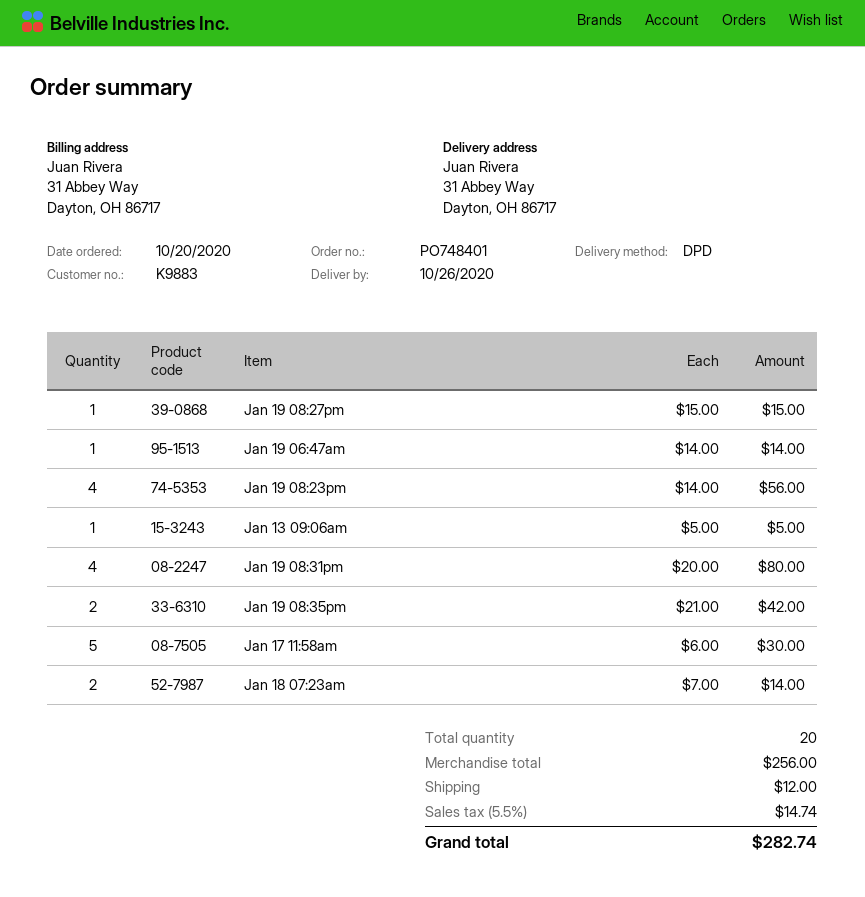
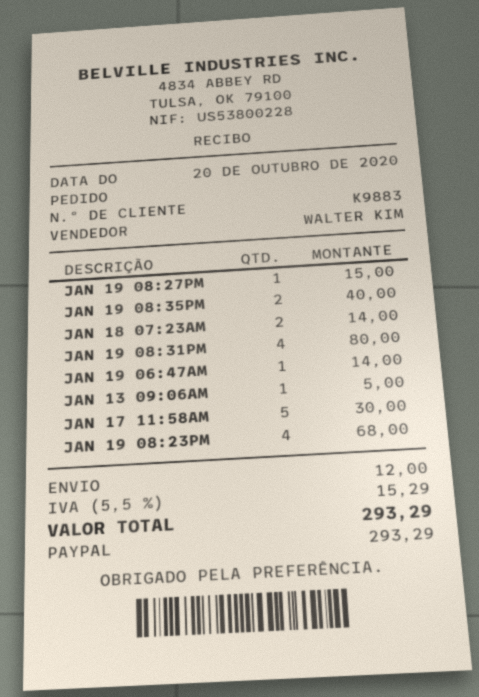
Jan 19 08:23pm: 4 for 56.00 -> 4 for 68.00
Jan 19 08:35pm: 2 for 42.00 -> 2 for 40.00
tax: 5.5% = 14.74 -> 5.5% = 15.29
total: 282.74 -> 293.29

